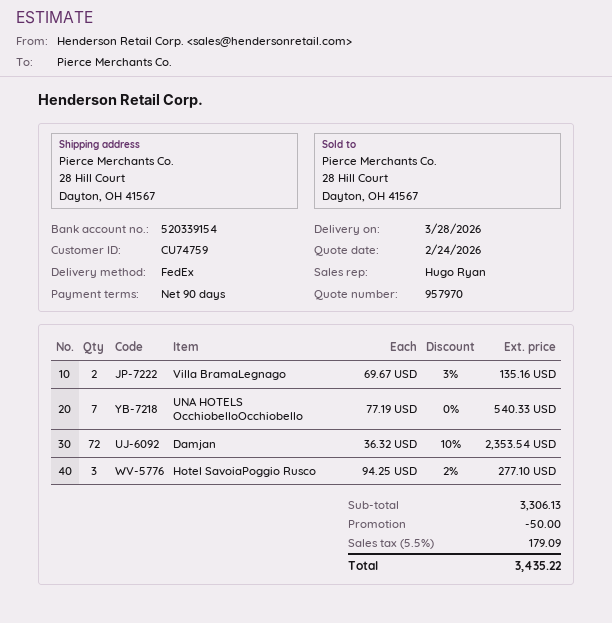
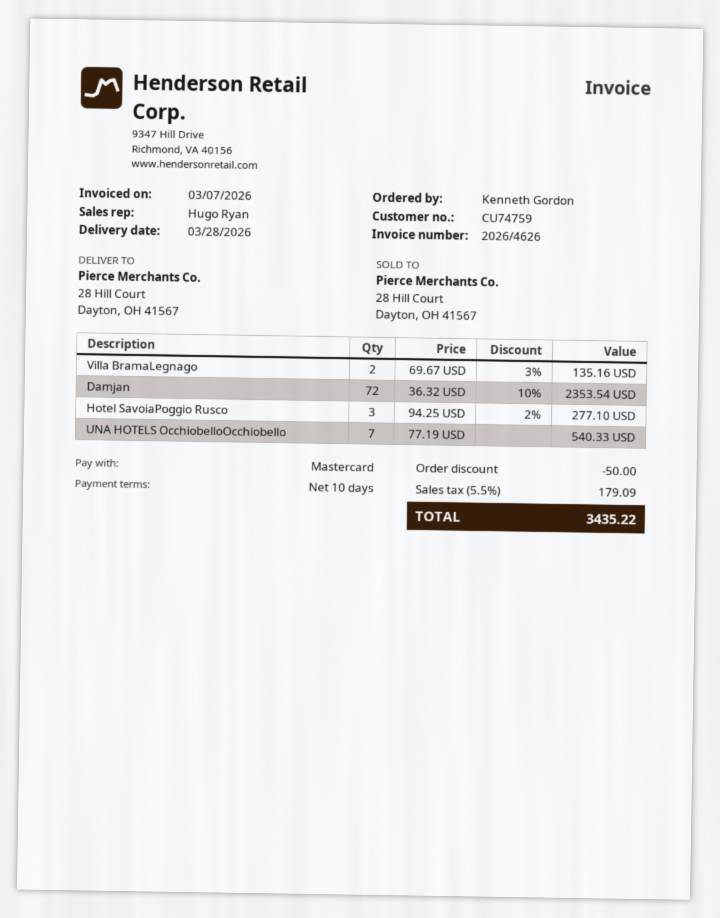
payment terms: 90 days -> 10 days

